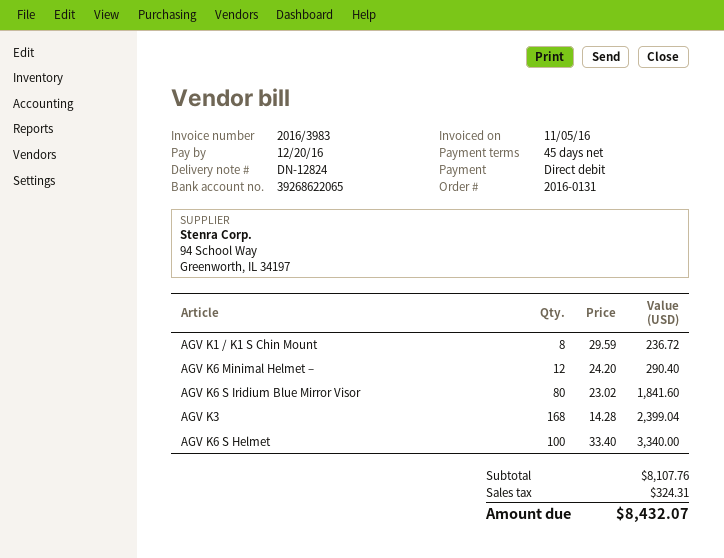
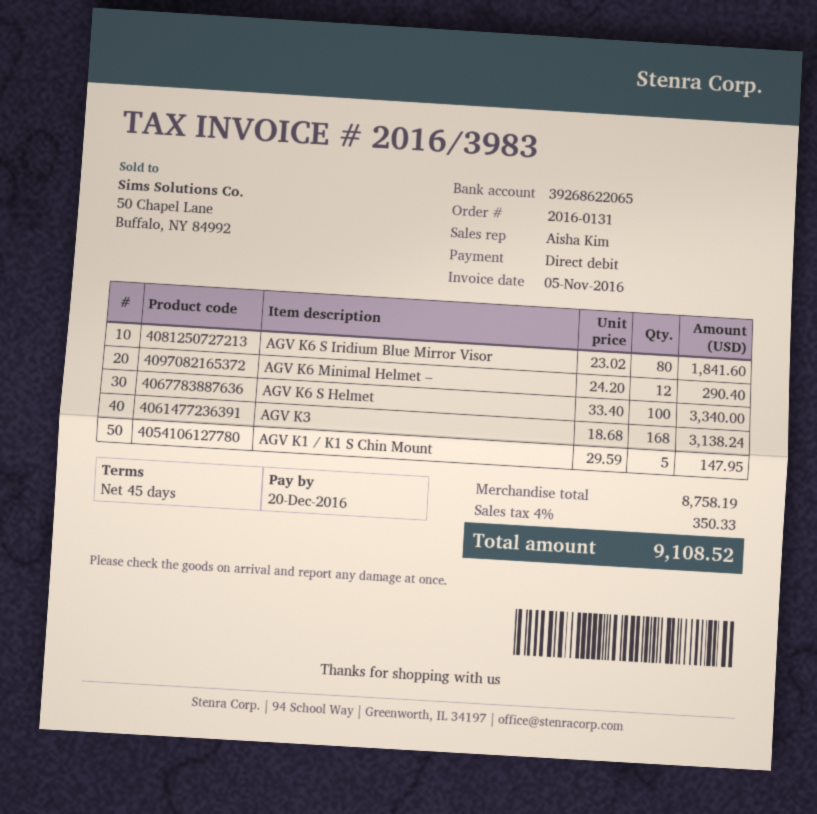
AGV K1 / K1 S Chin Mount: 8 x 29.59 = 236.72 -> 5 x 29.59 = 147.95
AGV K3: 168 x 14.28 = 2399.04 -> 168 x 18.68 = 3138.24
subtotal: 8107.76 -> 8758.19
tax: 324.31 -> 350.33
total: 8432.07 -> 9108.52

